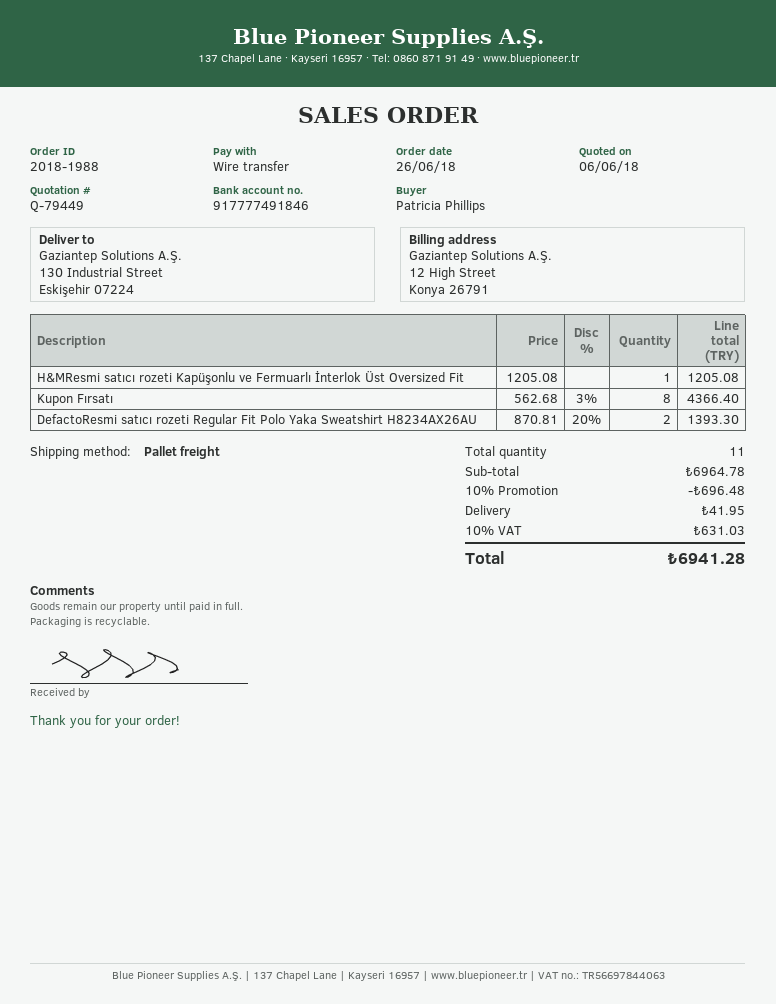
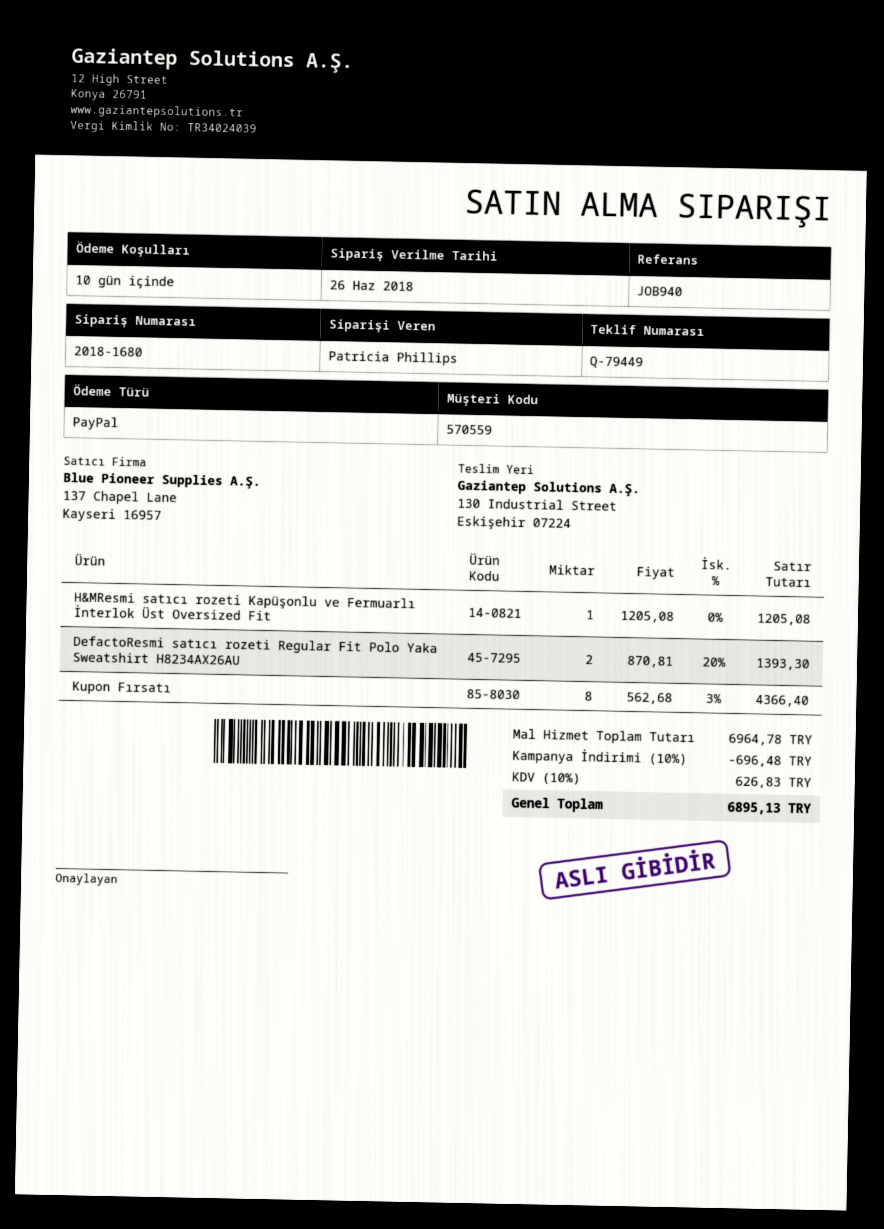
order number: 2018-1988 -> 2018-1680
payment method: bank transfer -> PayPal
shipping: 41.95 -> none
tax: 10% = 631.03 -> 10% = 626.83
total: 6941.28 -> 6895.13

